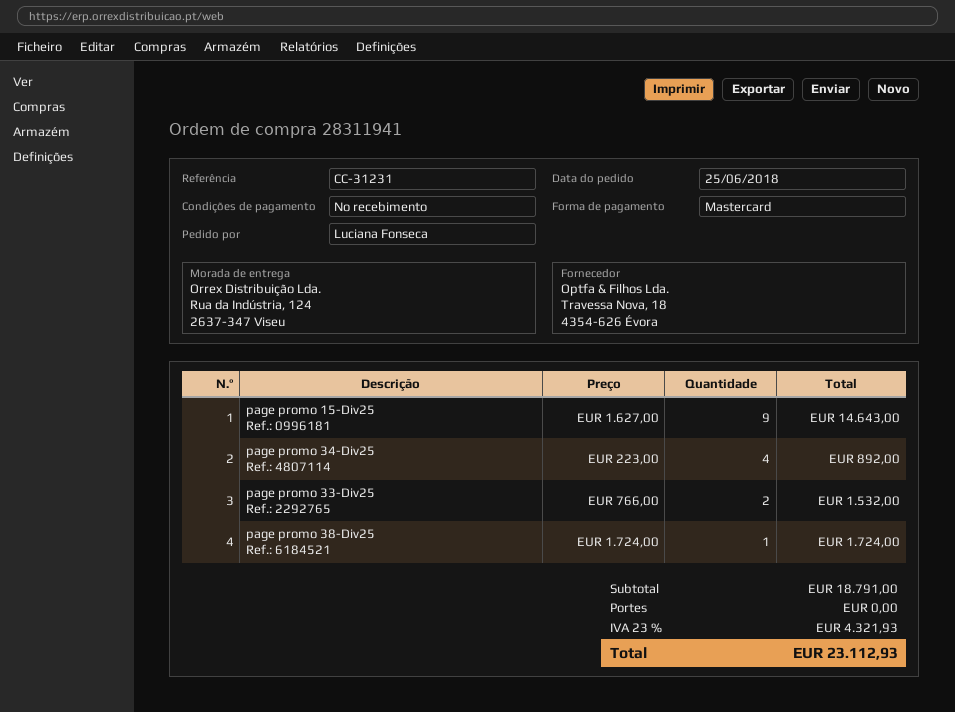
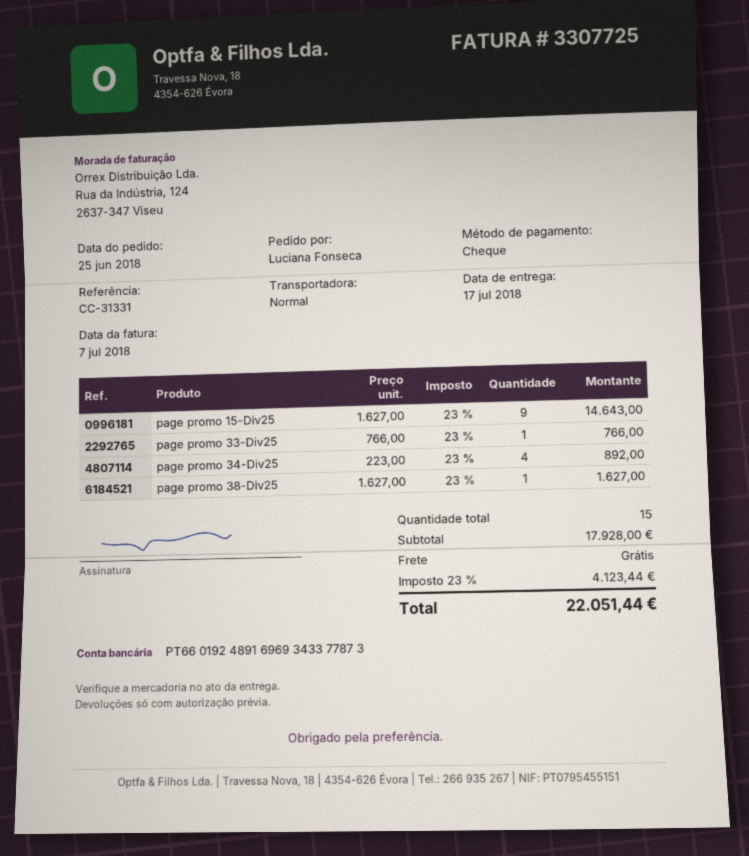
reference: CC-31231 -> CC-31331
payment method: Mastercard -> cheque
page promo 33-Div25: 2 x 766.00 = 1532.00 -> 1 x 766.00 = 766.00
page promo 38-Div25: 1 x 1724.00 = 1724.00 -> 1 x 1627.00 = 1627.00
subtotal: 18791.00 -> 17928.00
tax: 23% = 4321.93 -> 23% = 4123.44
total: 23112.93 -> 22051.44

